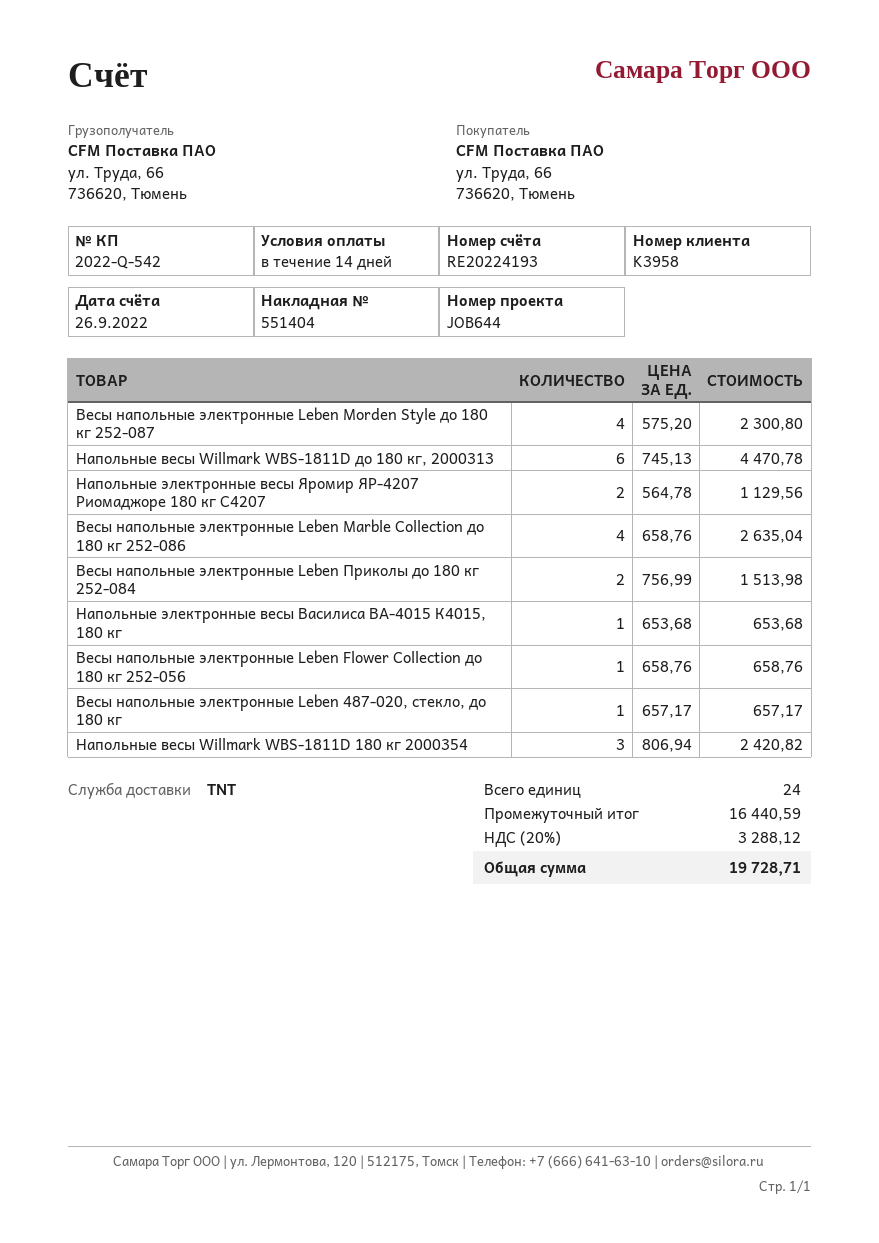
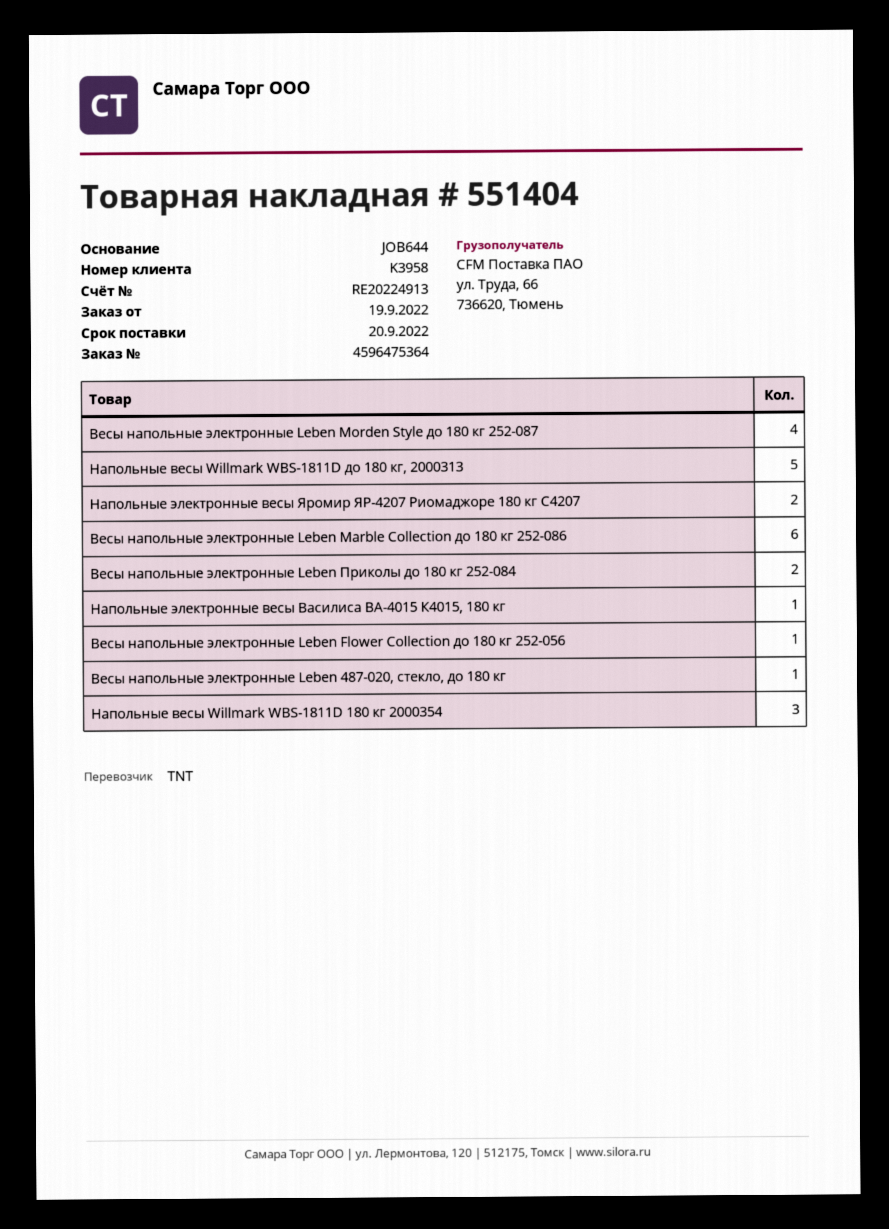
invoice number: RE20224193 -> RE20224913
Напольные весы Willmark WBS-1811D до 180 кг, 2000313: 6 -> 5
Весы напольные электронные Leben Marble Collection до 180 кг 252-086: 4 -> 6

